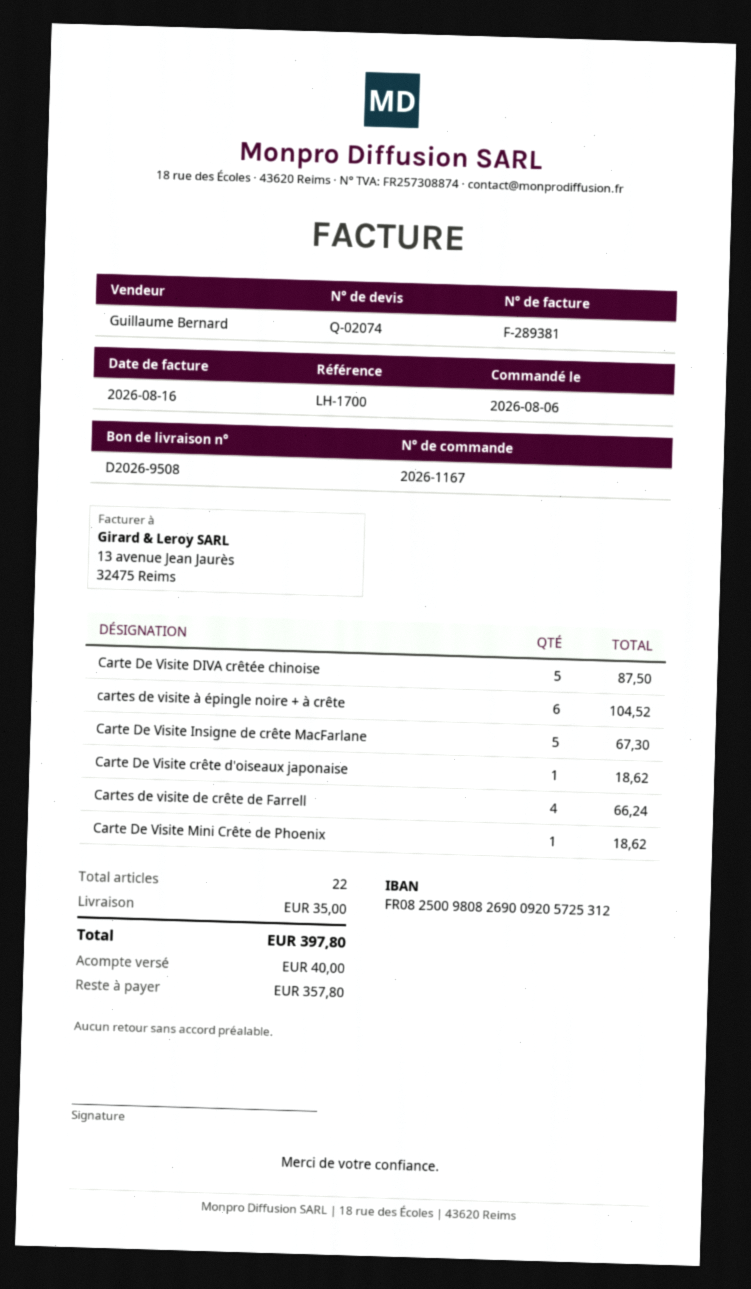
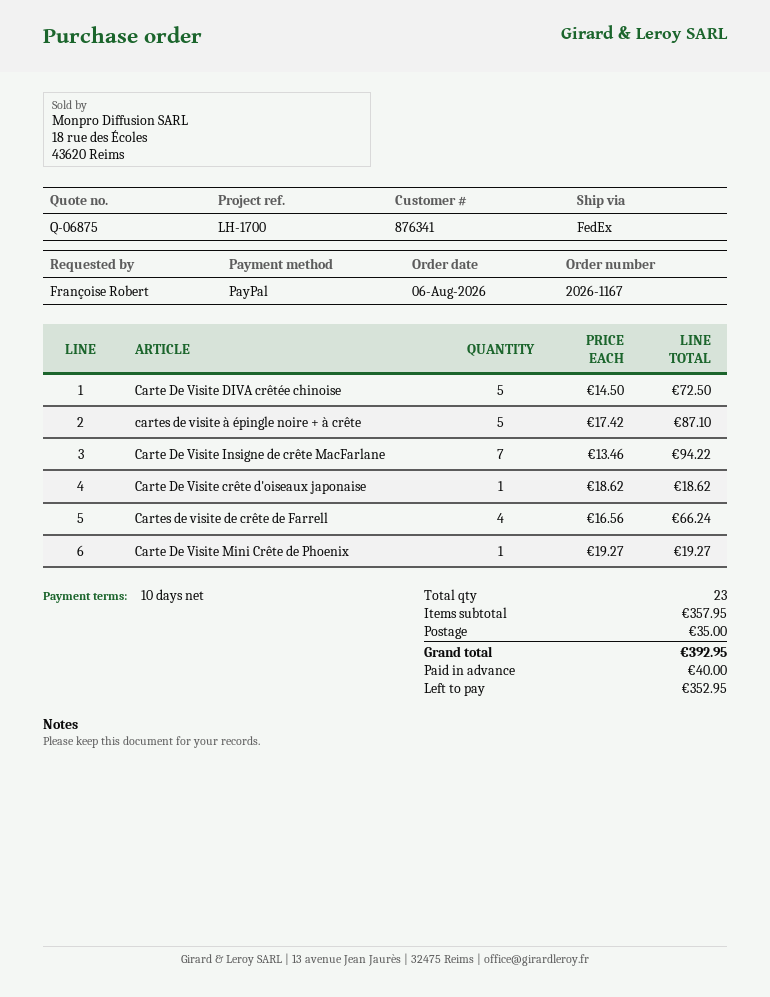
quote number: Q-02074 -> Q-06875
Carte De Visite DIVA crêtée chinoise: 5 for 87.50 -> 5 for 72.50
cartes de visite à épingle noire + à crête: 6 for 104.52 -> 5 for 87.10
Carte De Visite Insigne de crête MacFarlane: 5 for 67.30 -> 7 for 94.22
Carte De Visite Mini Crête de Phoenix: 1 for 18.62 -> 1 for 19.27
total quantity: 22 -> 23
total: 397.80 -> 392.95
balance: 357.80 -> 352.95

